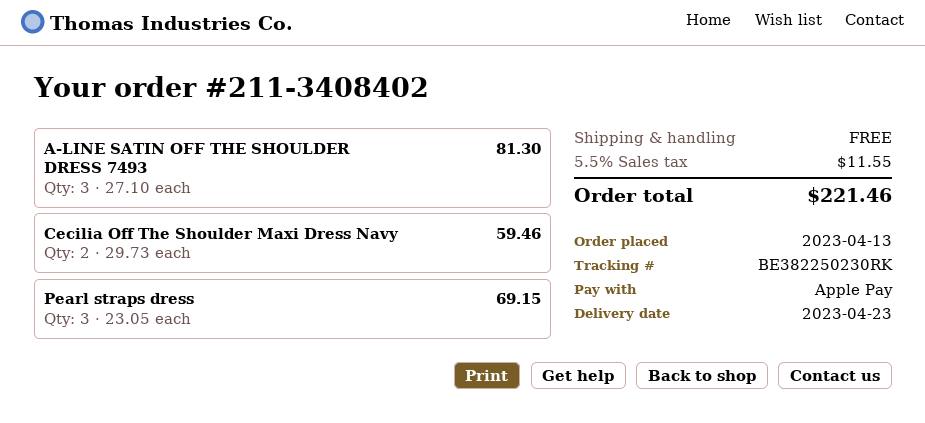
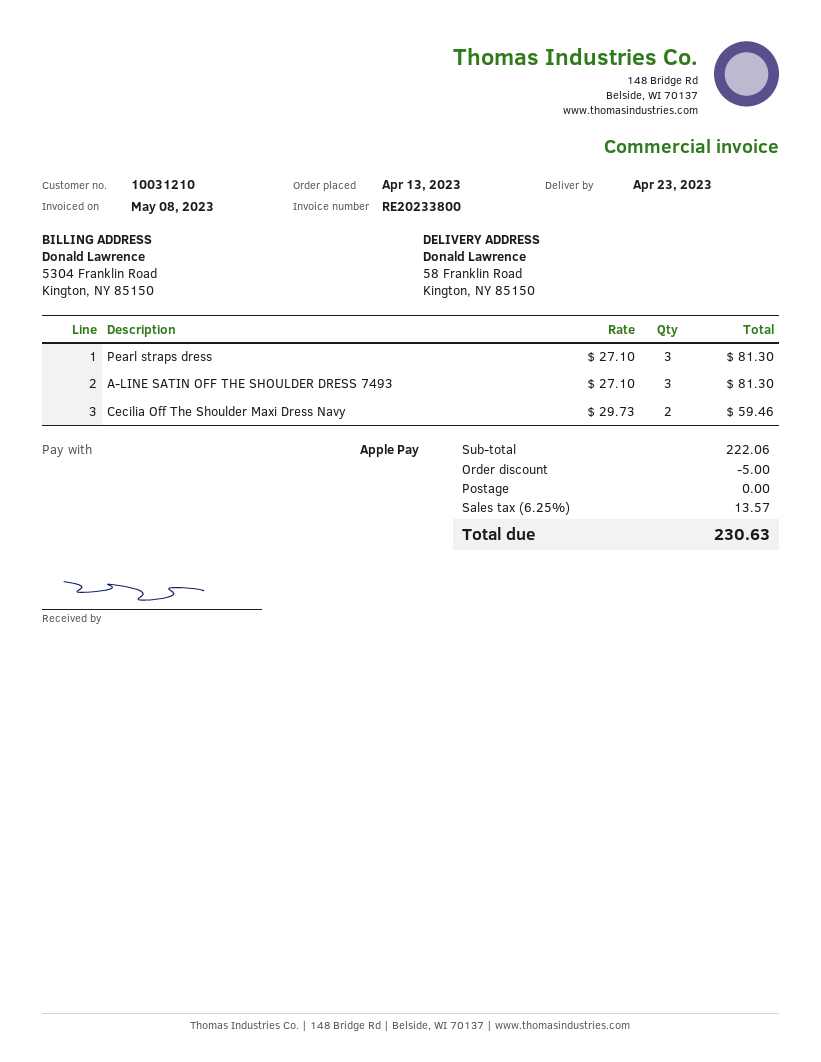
Pearl straps dress: 3 x 23.05 = 69.15 -> 3 x 27.10 = 81.30
discount: none -> 5.00
tax: 5.5% = 11.55 -> 6.25% = 13.57
total: 221.46 -> 230.63

